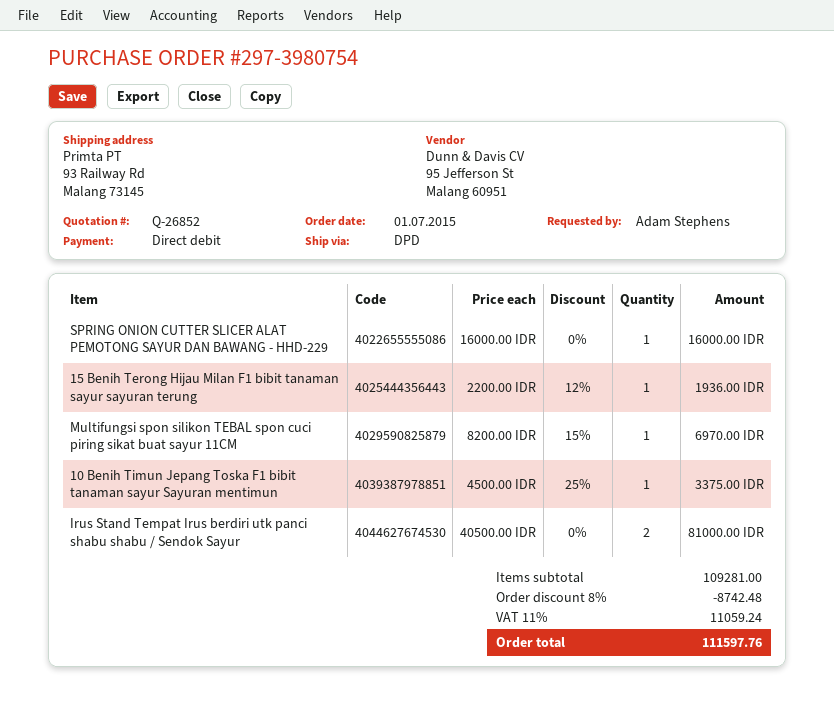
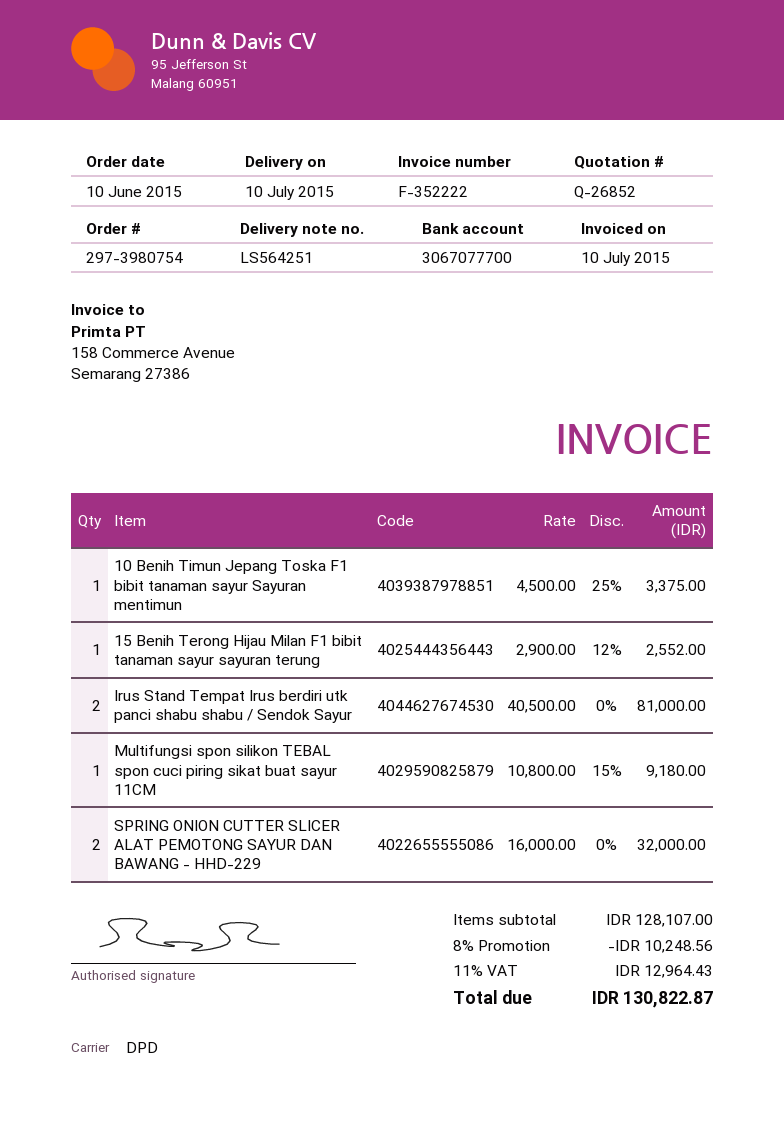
order date: 2015-07-01 -> 2015-06-10
SPRING ONION CUTTER SLICER ALAT PEMOTONG SAYUR DAN BAWANG - HHD-229: 1 x 16000.00 = 16000.00 -> 2 x 16000.00 = 32000.00
15 Benih Terong Hijau Milan F1 bibit tanaman sayur sayuran terung: 1 x 2200.00 - 12% = 1936.00 -> 1 x 2900.00 - 12% = 2552.00
Multifungsi spon silikon TEBAL spon cuci piring sikat buat sayur 11CM: 1 x 8200.00 - 15% = 6970.00 -> 1 x 10800.00 - 15% = 9180.00
subtotal: 109281.00 -> 128107.00
discount: 8% = 8742.48 -> 8% = 10248.56
tax: 11% = 11059.24 -> 11% = 12964.43
total: 111597.76 -> 130822.87

